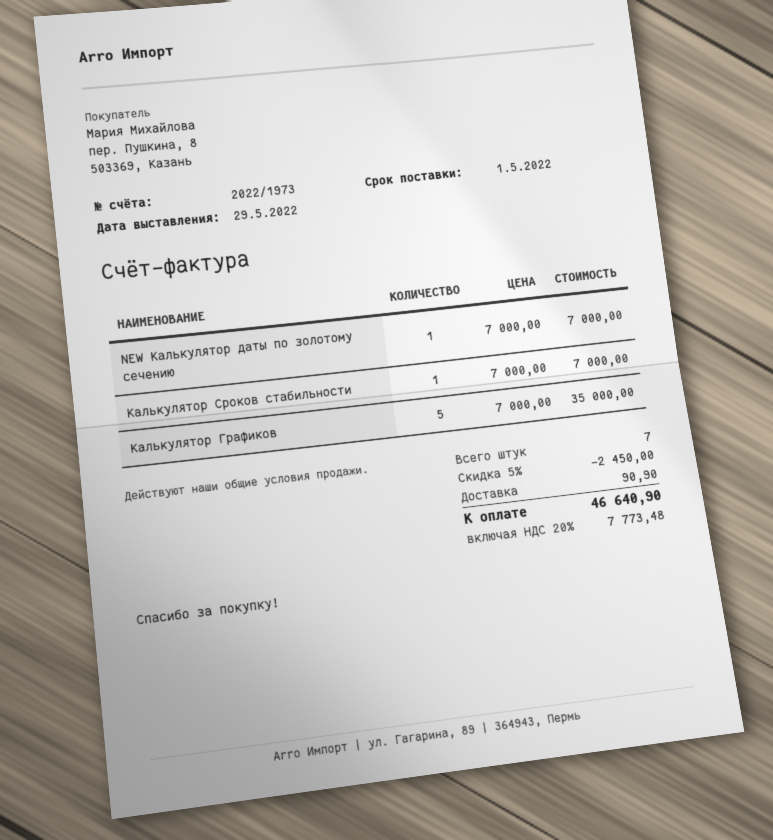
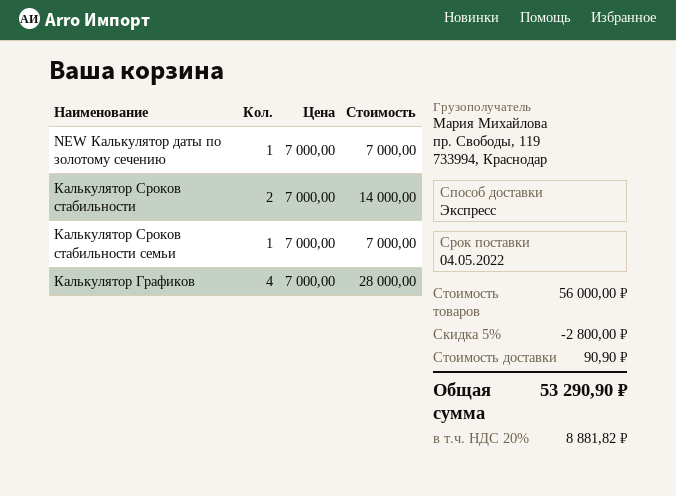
delivery date: 2022-05-01 -> 2022-05-04
Калькулятор Сроков стабильности: 1 x 7000.00 = 7000.00 -> 2 x 7000.00 = 14000.00
Калькулятор Графиков: 5 x 7000.00 = 35000.00 -> 4 x 7000.00 = 28000.00
Калькулятор Сроков стабильности семьи: none -> 1 x 7000.00 = 7000.00
discount: 5% = 2450.00 -> 5% = 2800.00
tax: 20% = 7773.48 -> 20% = 8881.82
total: 46640.90 -> 53290.90

